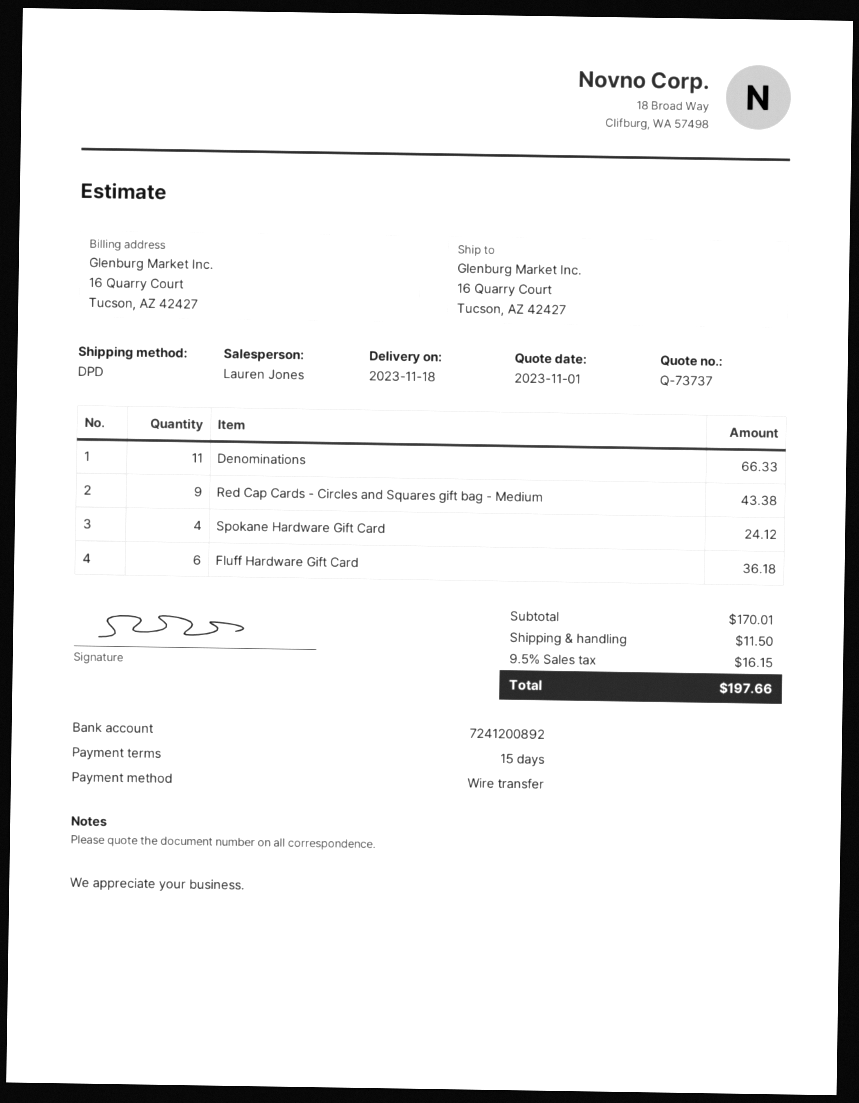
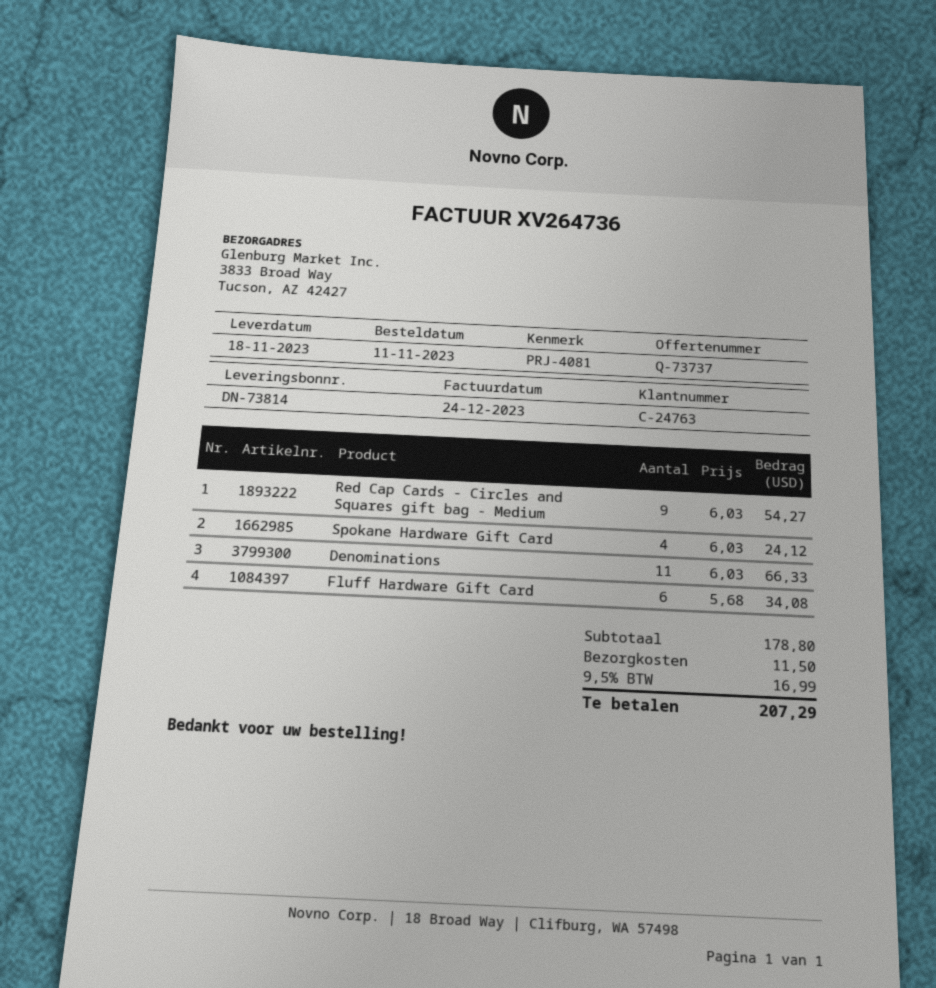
ship to: 16 Quarry Court, Tucson, AZ 42427 -> 3833 Broad Way, Tucson, AZ 42427
Red Cap Cards - Circles and Squares gift bag - Medium: 9 for 43.38 -> 9 for 54.27
Fluff Hardware Gift Card: 6 for 36.18 -> 6 for 34.08
subtotal: 170.01 -> 178.80
tax: 9.5% = 16.15 -> 9.5% = 16.99
total: 197.66 -> 207.29

